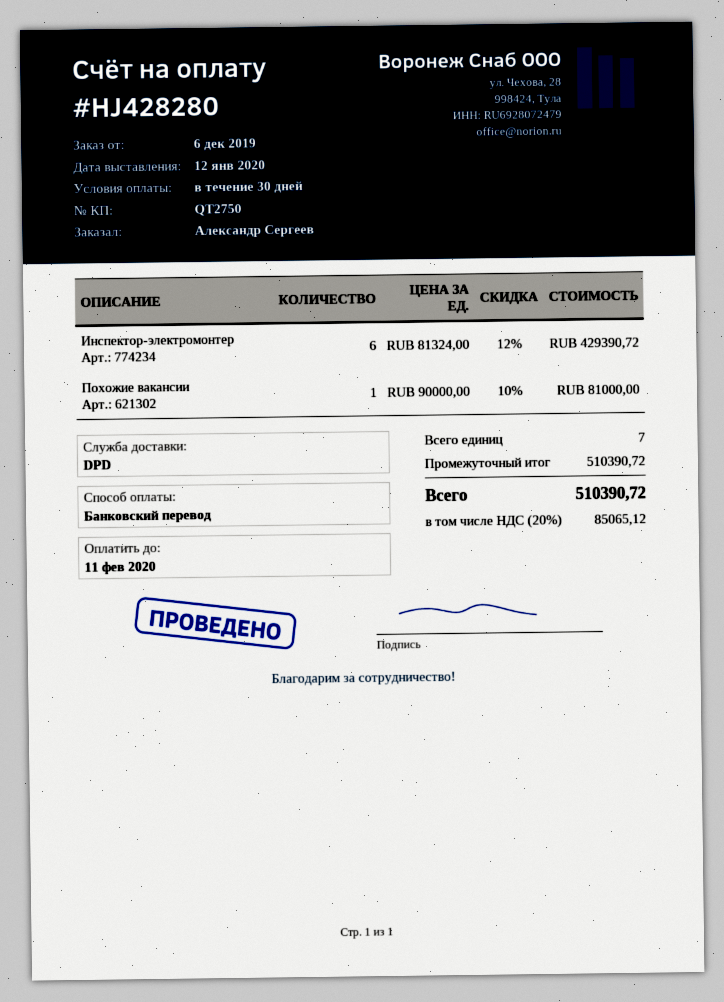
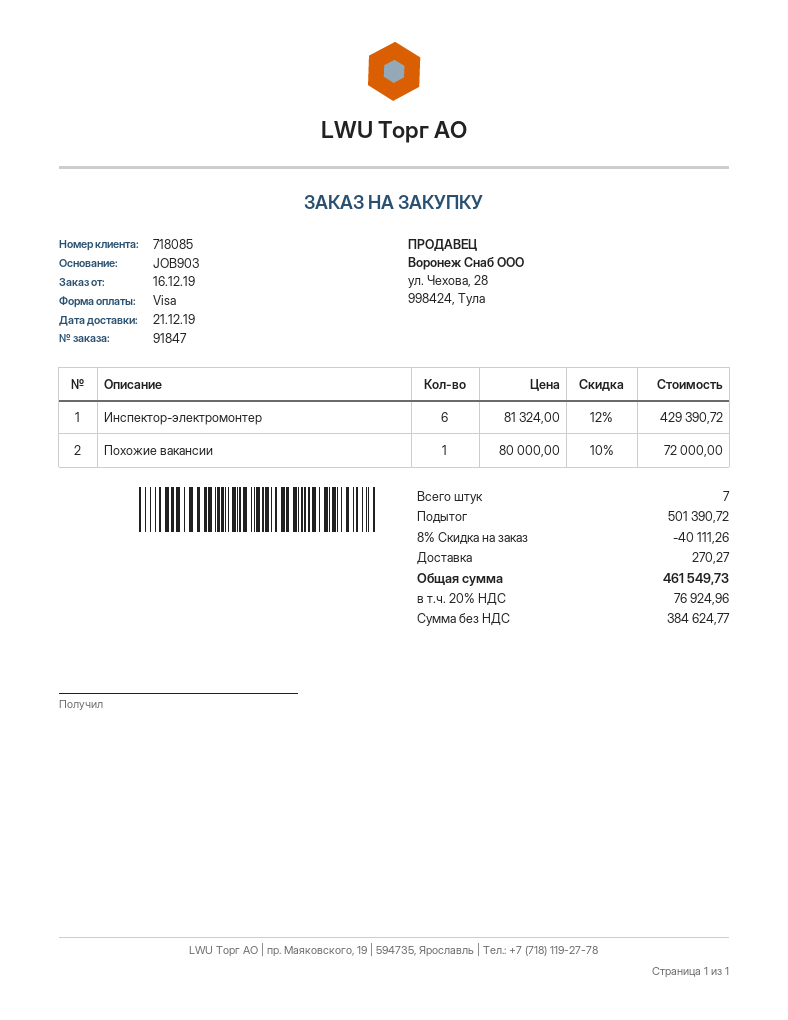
order date: 2019-12-06 -> 2019-12-16
payment method: bank transfer -> Visa
Похожие вакансии: 1 x 90000.00 - 10% = 81000.00 -> 1 x 80000.00 - 10% = 72000.00
subtotal: 510390.72 -> 501390.72
discount: none -> 8% = 40111.26
shipping: none -> 270.27
tax: 20% = 85065.12 -> 20% = 76924.96
total: 510390.72 -> 461549.73

